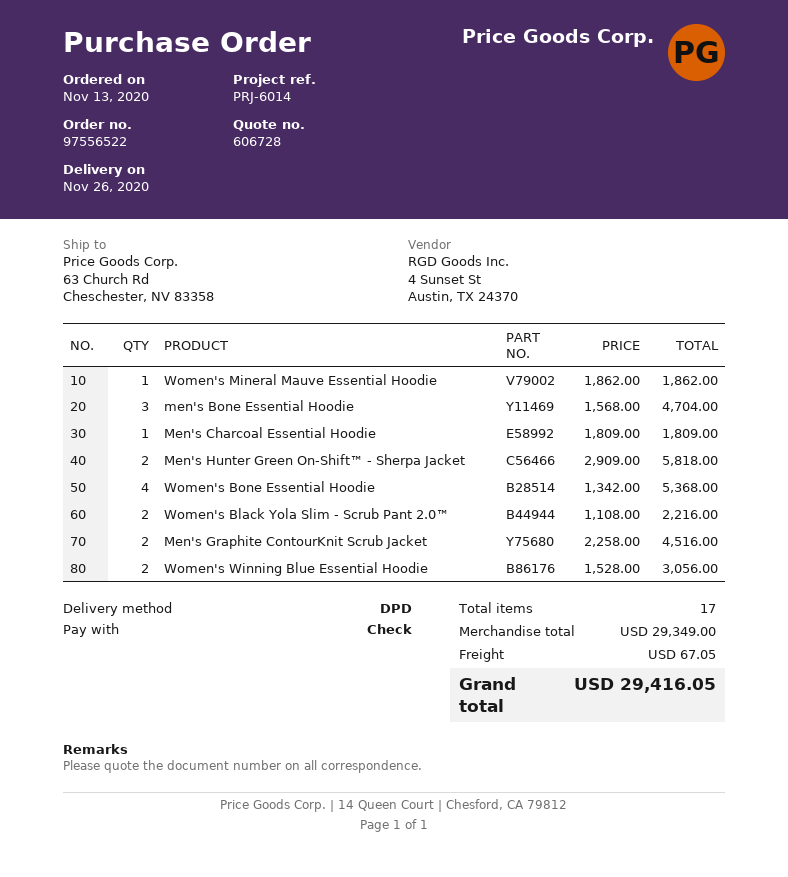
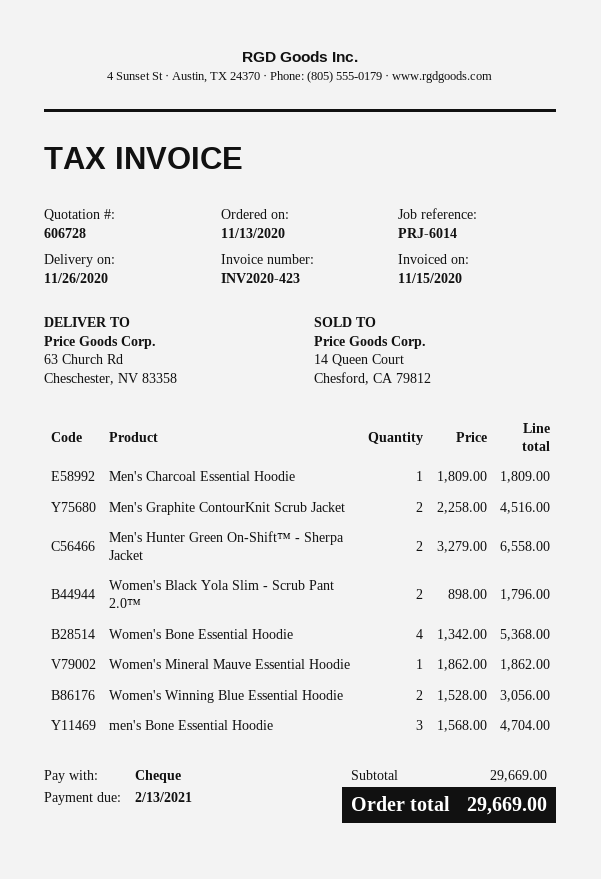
Men's Hunter Green On-Shift™ - Sherpa Jacket: 2 x 2909.00 = 5818.00 -> 2 x 3279.00 = 6558.00
Women's Black Yola Slim - Scrub Pant 2.0™: 2 x 1108.00 = 2216.00 -> 2 x 898.00 = 1796.00
subtotal: 29349.00 -> 29669.00
shipping: 67.05 -> none
total: 29416.05 -> 29669.00

